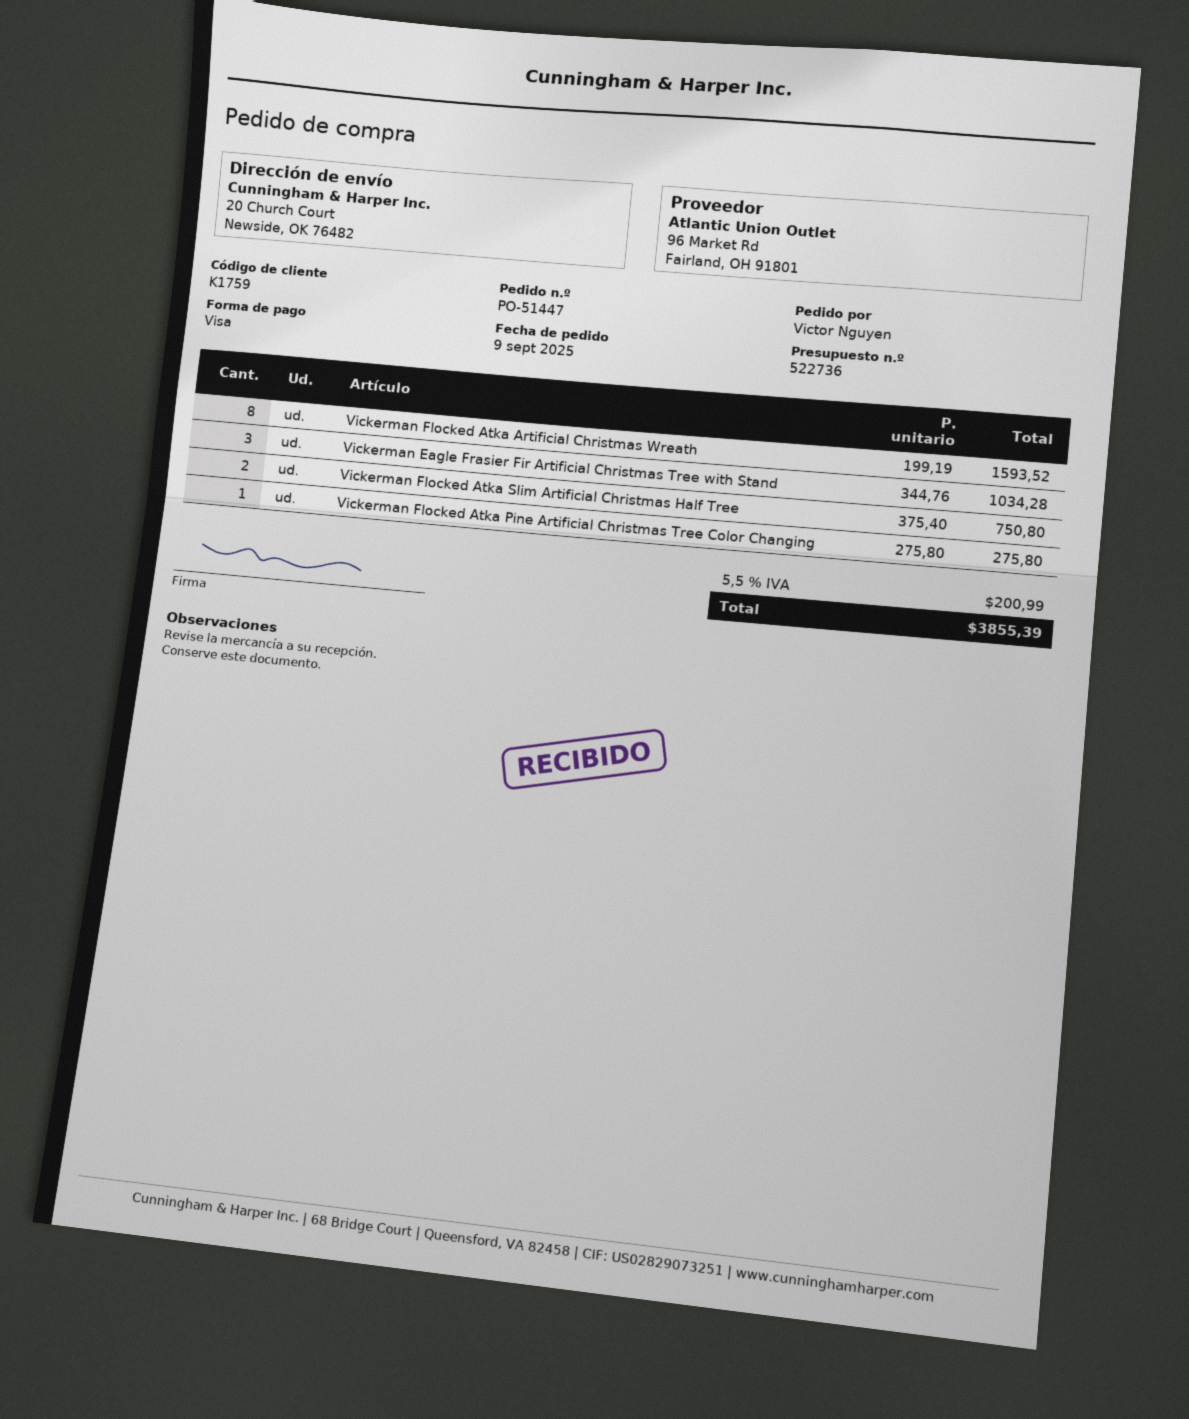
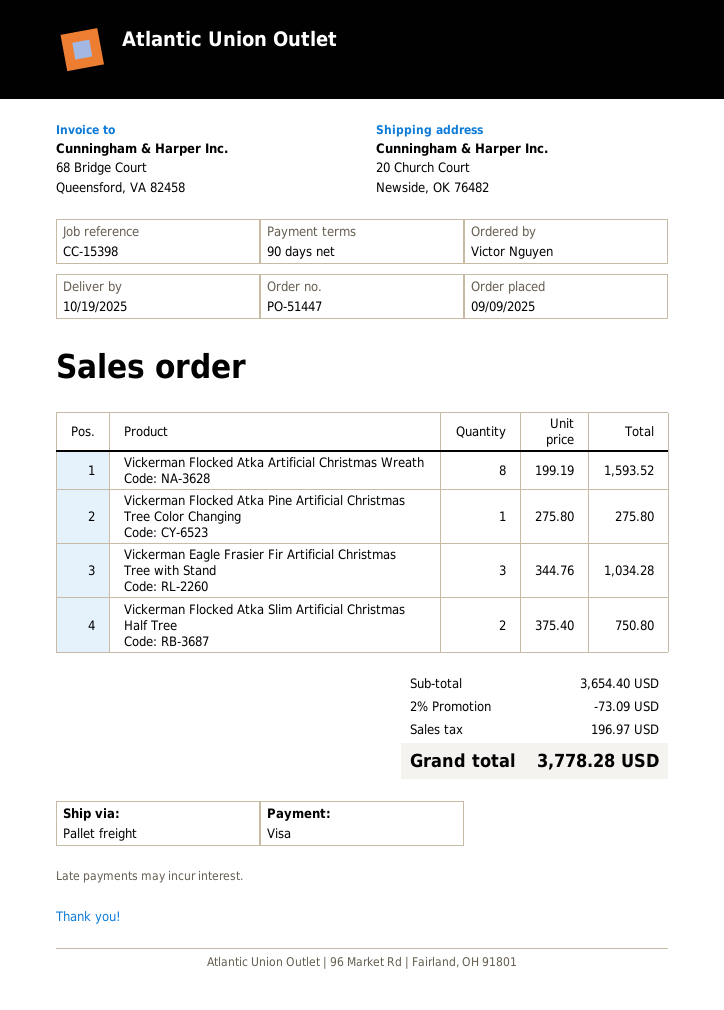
discount: none -> 2% = 73.09
tax: 200.99 -> 196.97
total: 3855.39 -> 3778.28

